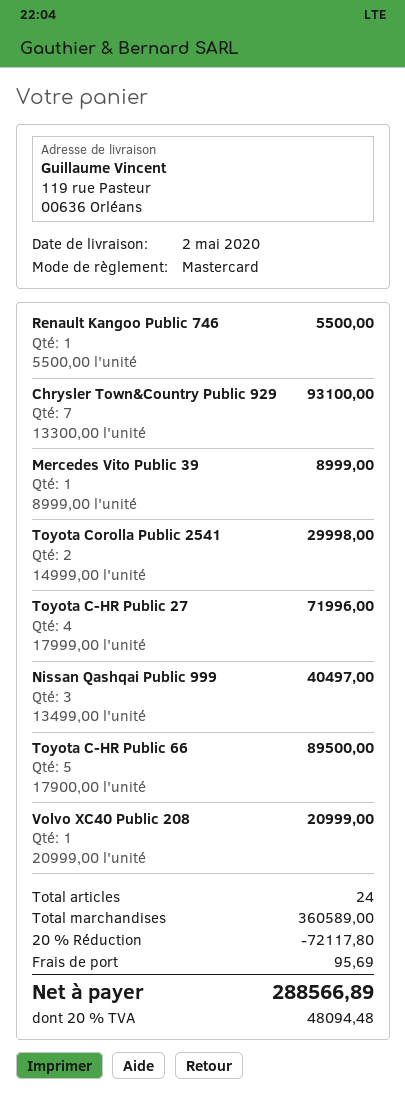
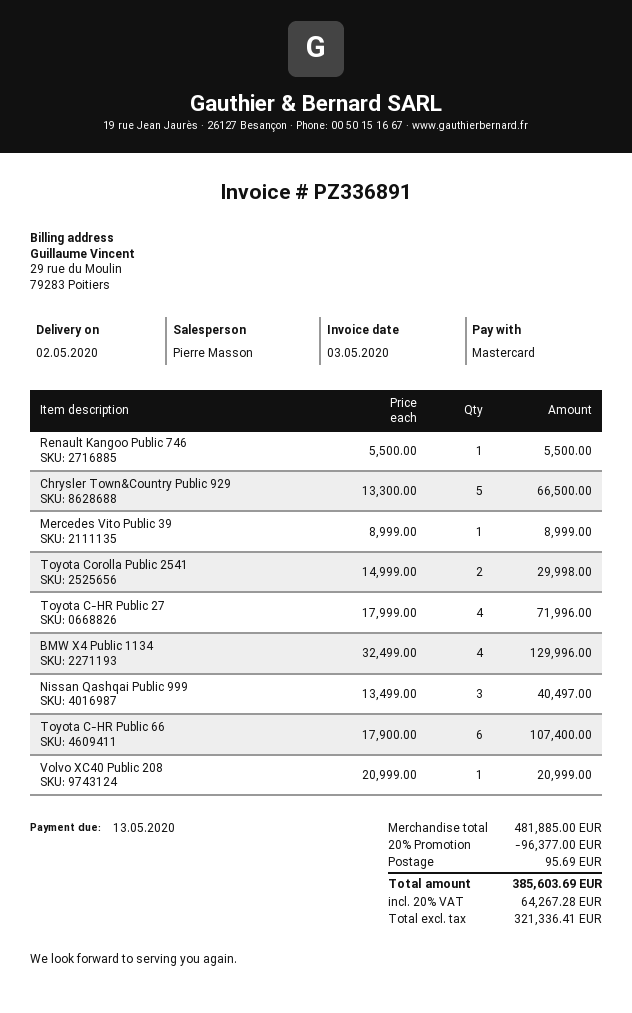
Chrysler Town&Country Public 929: 7 x 13300.00 = 93100.00 -> 5 x 13300.00 = 66500.00
Toyota C-HR Public 66: 5 x 17900.00 = 89500.00 -> 6 x 17900.00 = 107400.00
BMW X4 Public 1134: none -> 4 x 32499.00 = 129996.00
subtotal: 360589.00 -> 481885.00
discount: 20% = 72117.80 -> 20% = 96377.00
tax: 20% = 48094.48 -> 20% = 64267.28
total: 288566.89 -> 385603.69

